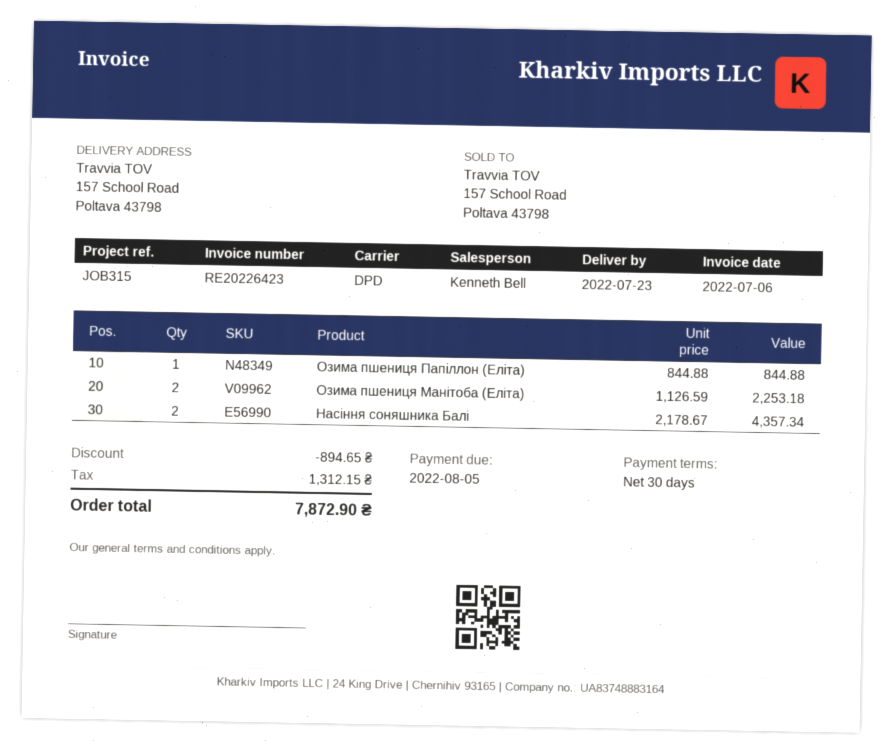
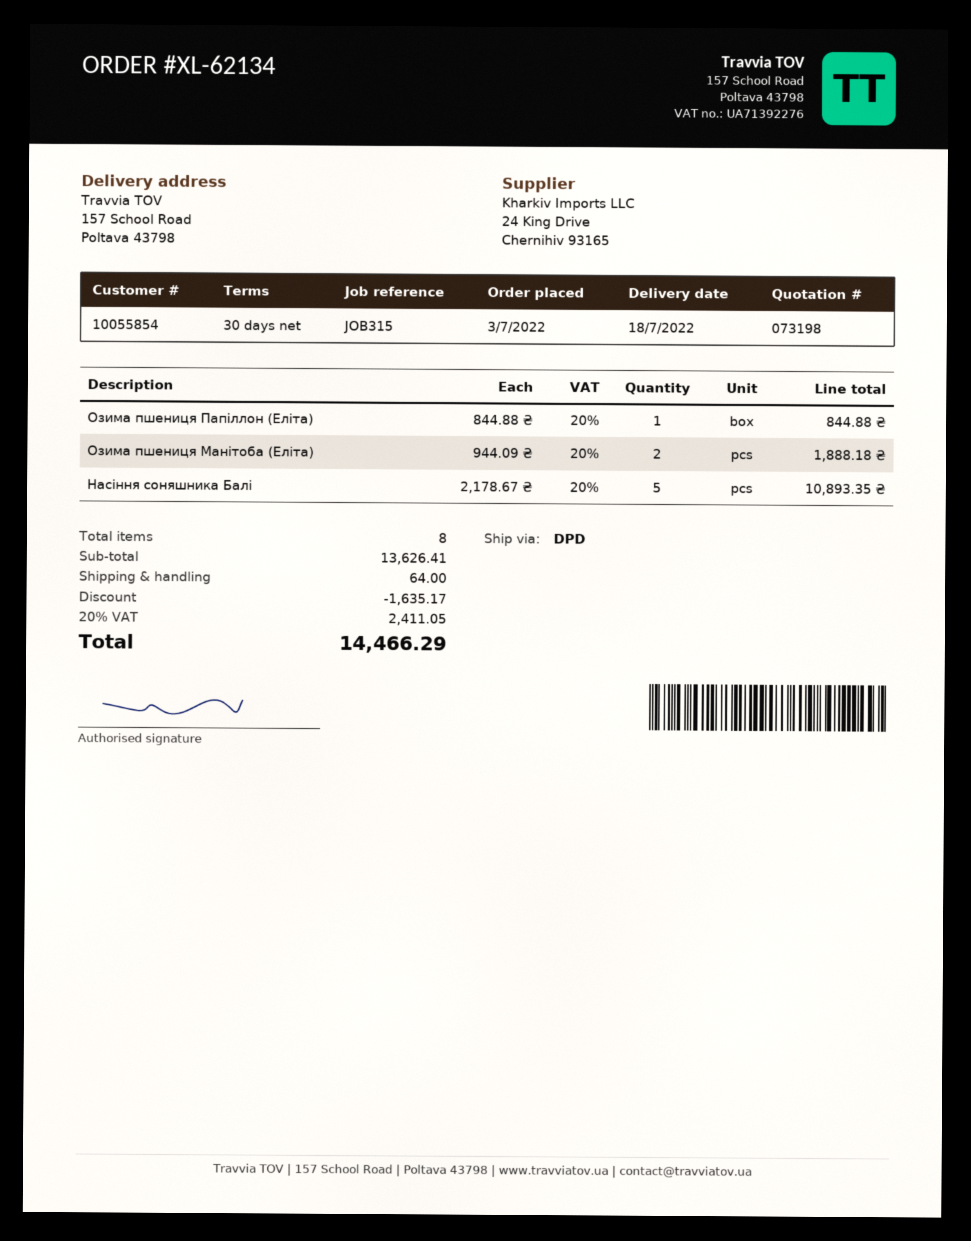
delivery date: 2022-07-23 -> 2022-07-18
Озима пшениця Манітоба (Еліта): 2 x 1126.59 = 2253.18 -> 2 x 944.09 = 1888.18
Насіння соняшника Балі: 2 x 2178.67 = 4357.34 -> 5 x 2178.67 = 10893.35
discount: 894.65 -> 1635.17
shipping: none -> 64.00
tax: 1312.15 -> 2411.05
total: 7872.90 -> 14466.29

